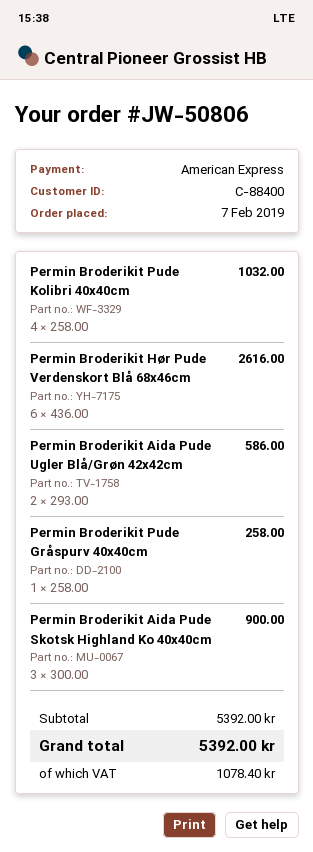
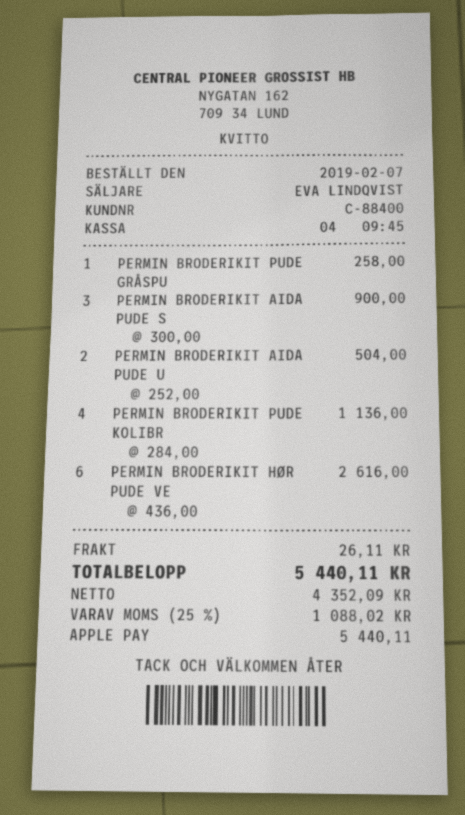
payment method: American Express -> Apple Pay
Permin Broderikit Pude Kolibri 40x40cm: 4 x 258.00 = 1032.00 -> 4 x 284.00 = 1136.00
Permin Broderikit Aida Pude Ugler Blå/Grøn 42x42cm: 2 x 293.00 = 586.00 -> 2 x 252.00 = 504.00
shipping: none -> 26.11
tax: 1078.40 -> 1088.02
total: 5392.00 -> 5440.11

